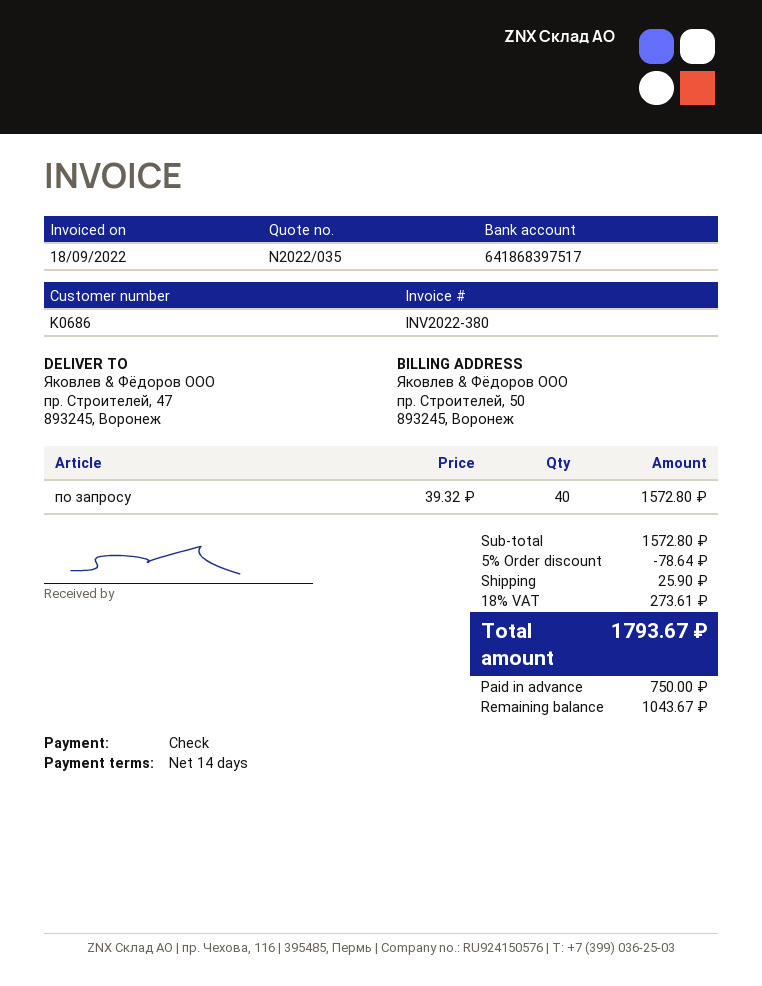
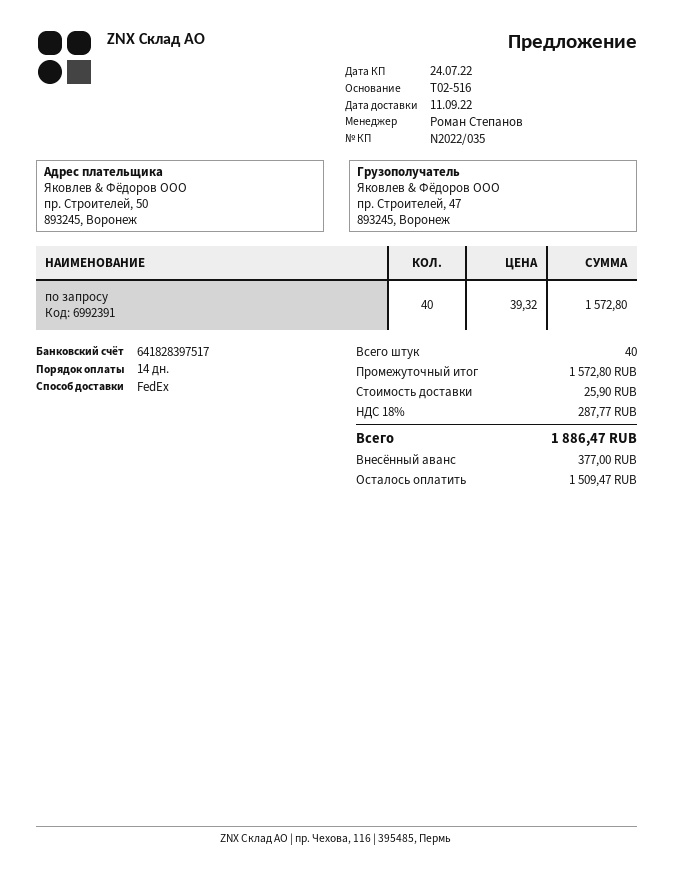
bank account: 641868397517 -> 641828397517
discount: 5% = 78.64 -> none
tax: 18% = 273.61 -> 18% = 287.77
total: 1793.67 -> 1886.47
deposit: 750.00 -> 377.00
balance: 1043.67 -> 1509.47

